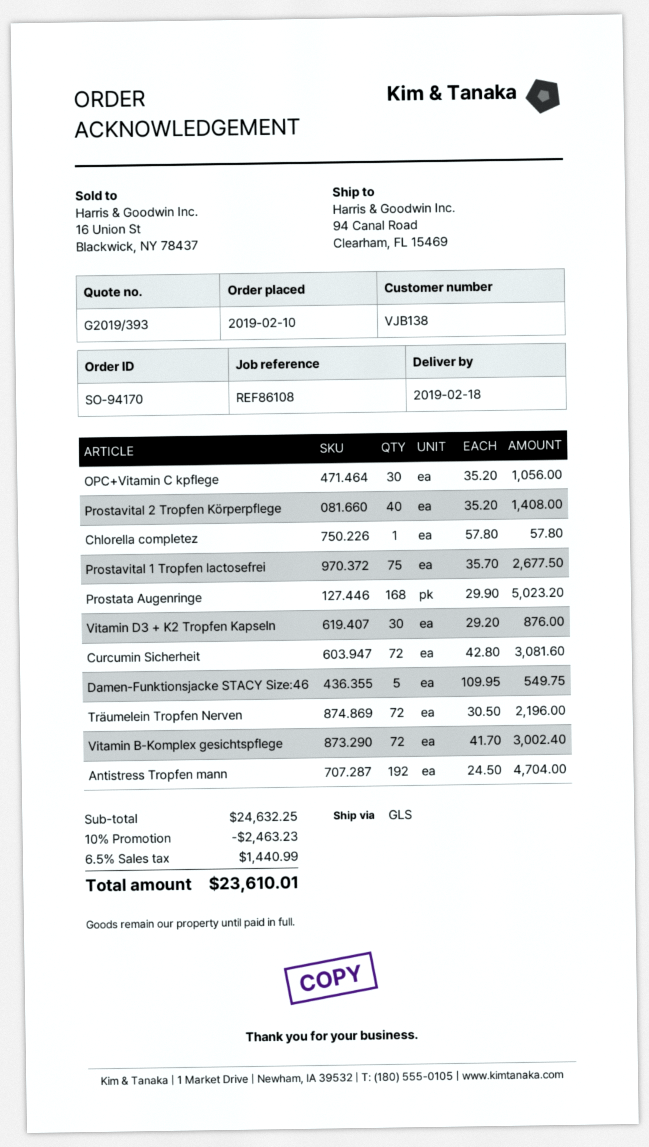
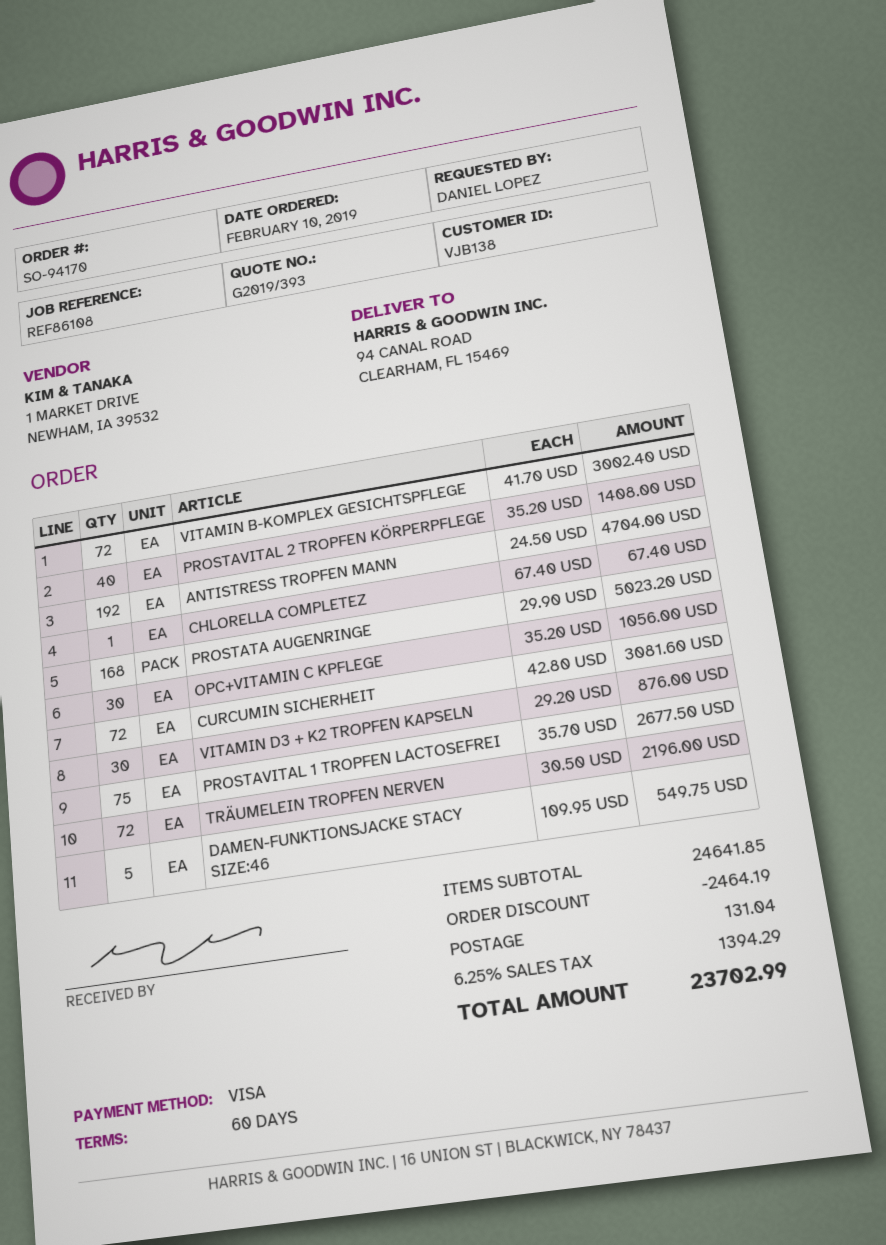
Chlorella completez: 1 x 57.80 = 57.80 -> 1 x 67.40 = 67.40
subtotal: 24632.25 -> 24641.85
discount: 2463.23 -> 2464.19
shipping: none -> 131.04
tax: 6.5% = 1440.99 -> 6.25% = 1394.29
total: 23610.01 -> 23702.99

